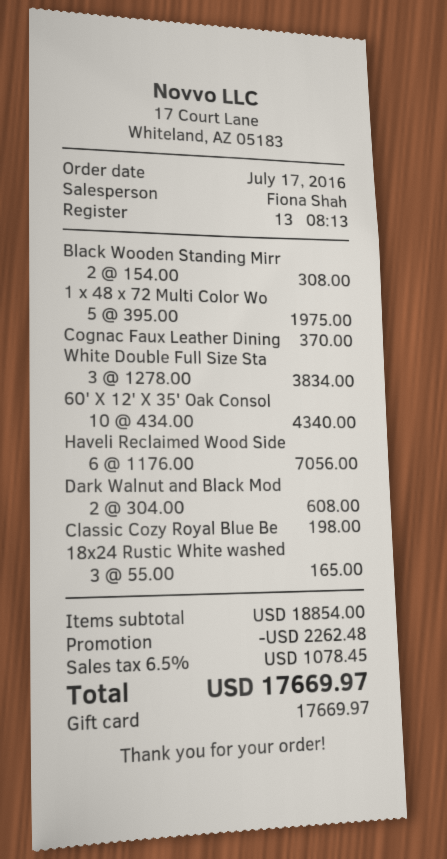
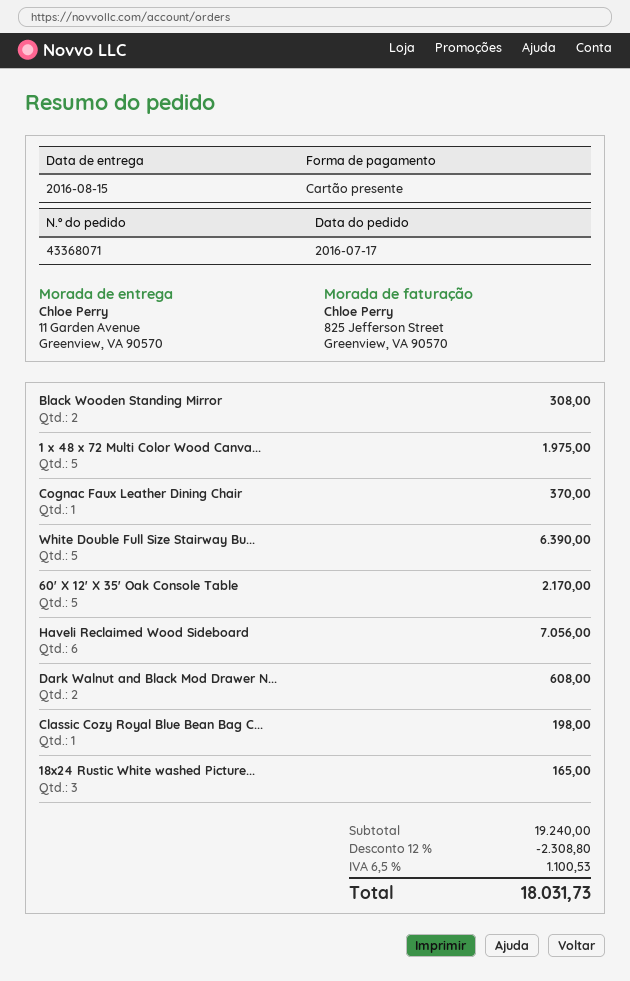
White Double Full Size Sta: 3 for 3834.00 -> 5 for 6390.00
60' X 12' X 35' Oak Consol: 10 for 4340.00 -> 5 for 2170.00
subtotal: 18854.00 -> 19240.00
discount: 2262.48 -> 2308.80
tax: 6.5% = 1078.45 -> 6.5% = 1100.53
total: 17669.97 -> 18031.73

